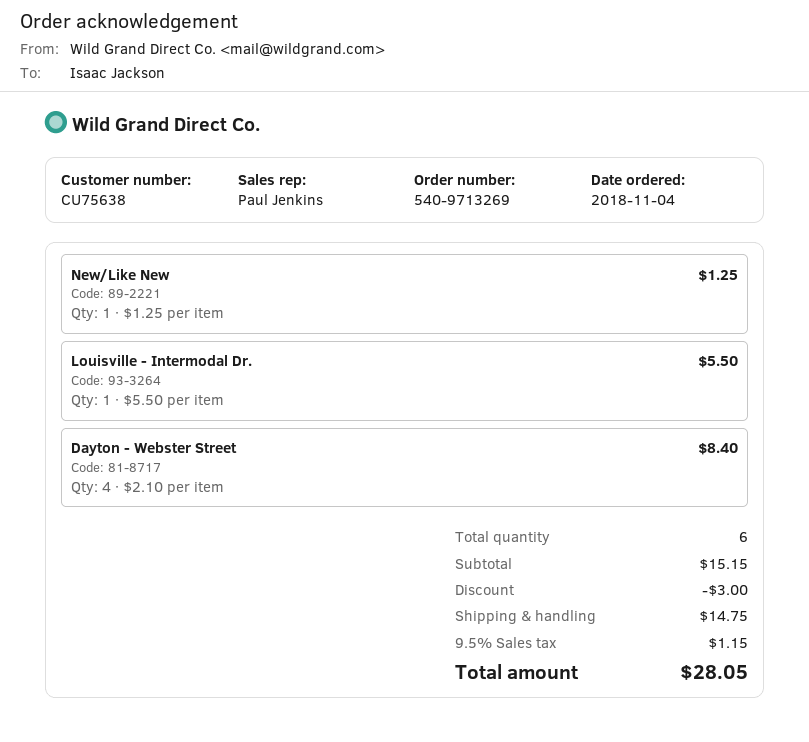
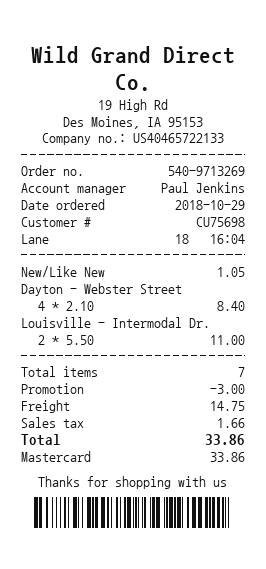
order date: 2018-11-04 -> 2018-10-29
customer number: CU75638 -> CU75698
New/Like New: 1 x 1.25 = 1.25 -> 1 x 1.05 = 1.05
Louisville - Intermodal Dr.: 1 x 5.50 = 5.50 -> 2 x 5.50 = 11.00
total quantity: 6 -> 7
tax: 1.15 -> 1.66
total: 28.05 -> 33.86

